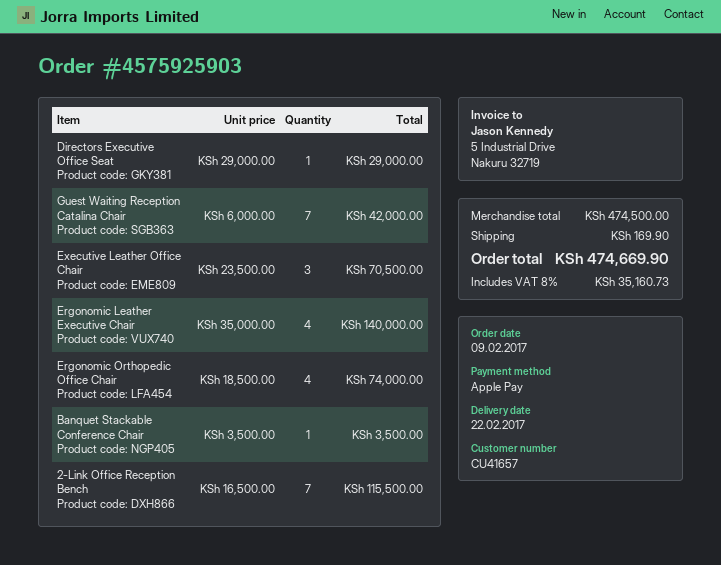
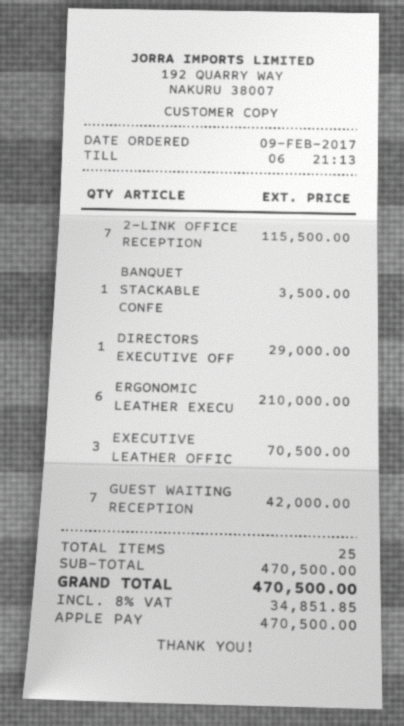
Ergonomic Leather Executive Chair: 4 for 140000.00 -> 6 for 210000.00
Ergonomic Orthopedic Office Chair: 4 for 74000.00 -> none
subtotal: 474500.00 -> 470500.00
shipping: 169.90 -> none
tax: 8% = 35160.73 -> 8% = 34851.85
total: 474669.90 -> 470500.00

